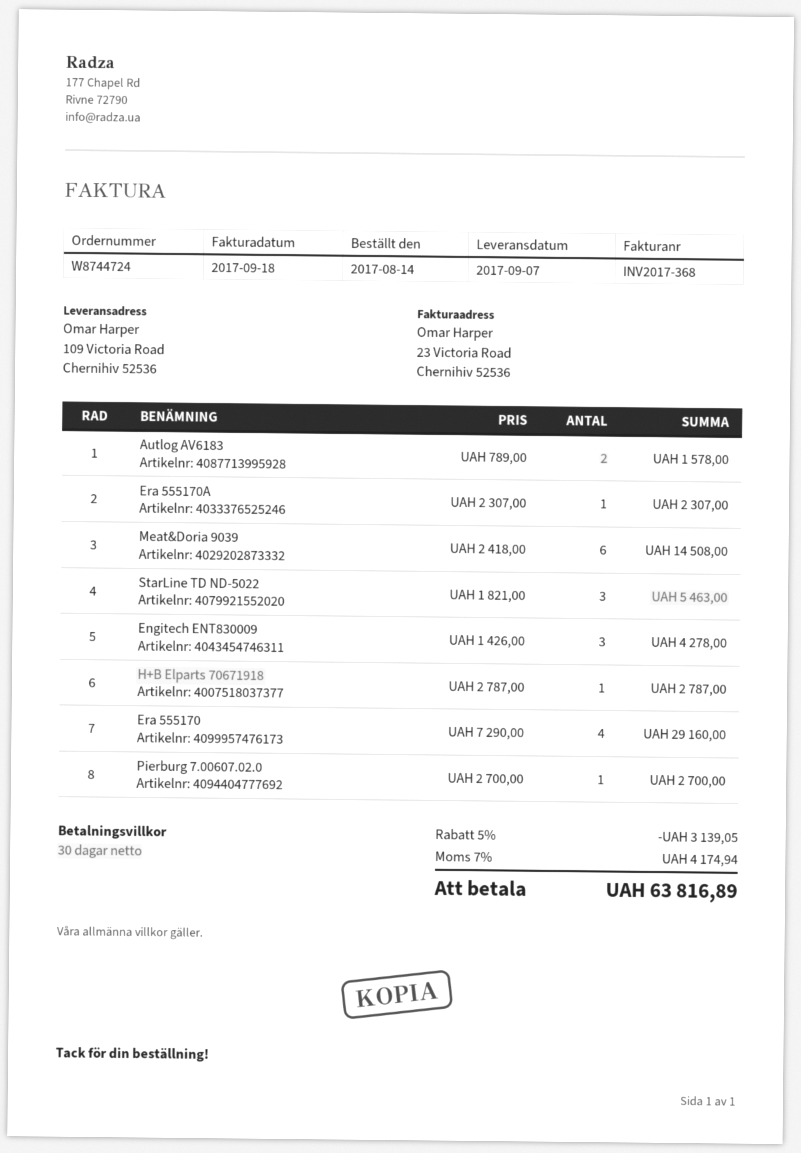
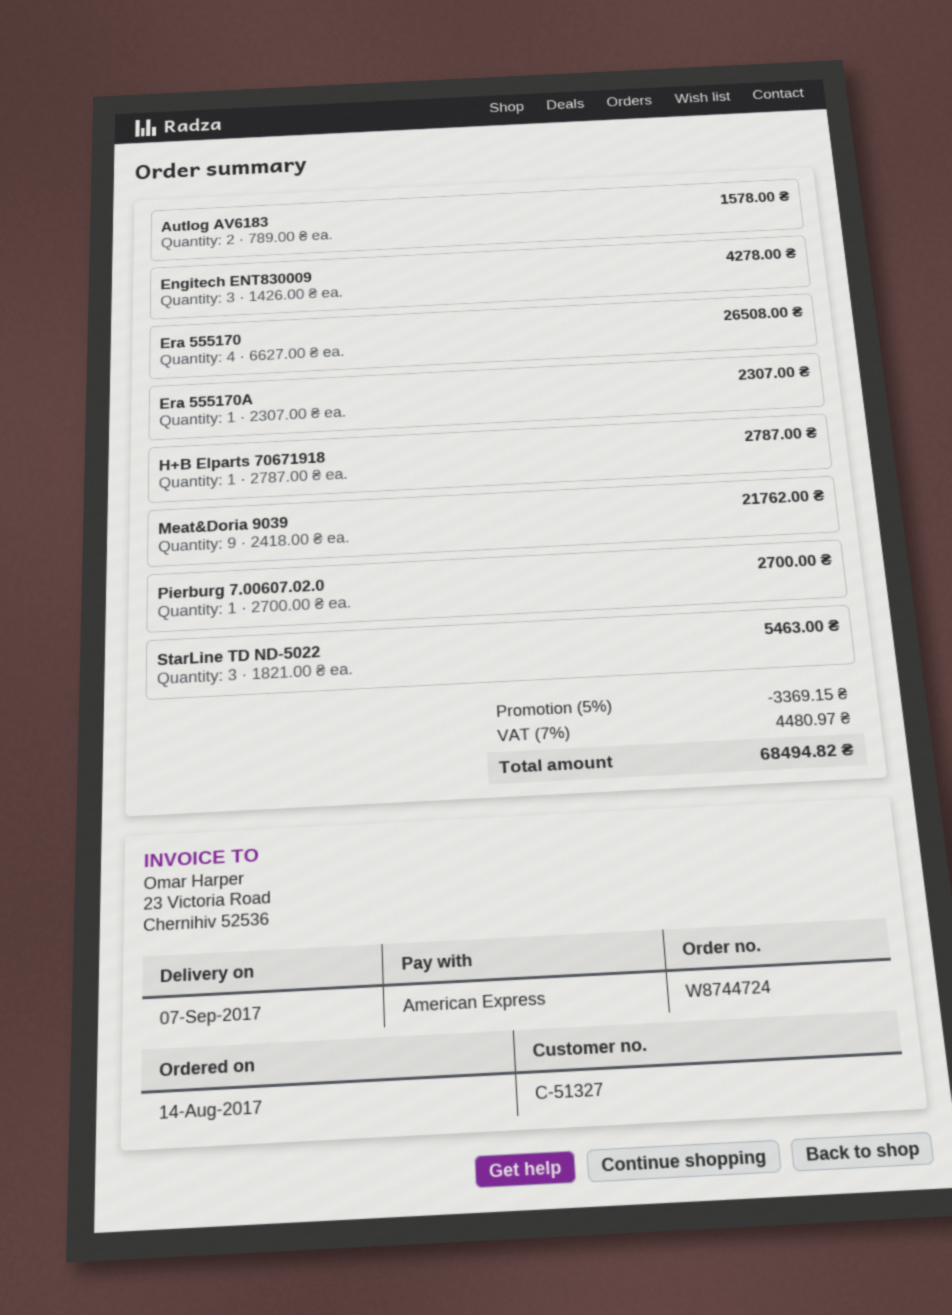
Meat&Doria 9039: 6 x 2418.00 = 14508.00 -> 9 x 2418.00 = 21762.00
Era 555170: 4 x 7290.00 = 29160.00 -> 4 x 6627.00 = 26508.00
discount: 5% = 3139.05 -> 5% = 3369.15
tax: 7% = 4174.94 -> 7% = 4480.97
total: 63816.89 -> 68494.82

